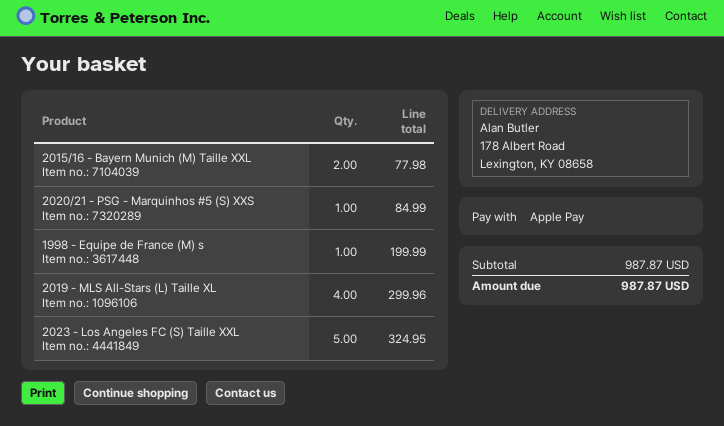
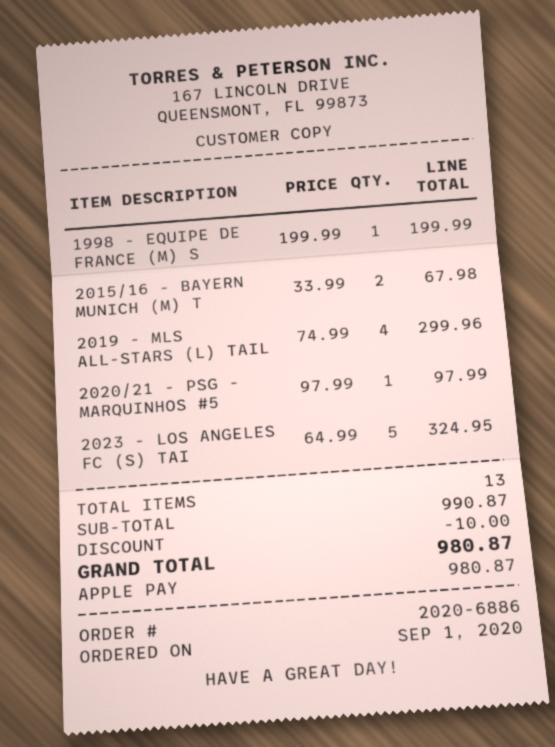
2015/16 - Bayern Munich (M) Taille XXL: 2 for 77.98 -> 2 for 67.98
2020/21 - PSG - Marquinhos #5 (S) XXS: 1 for 84.99 -> 1 for 97.99
subtotal: 987.87 -> 990.87
discount: none -> 10.00
total: 987.87 -> 980.87

